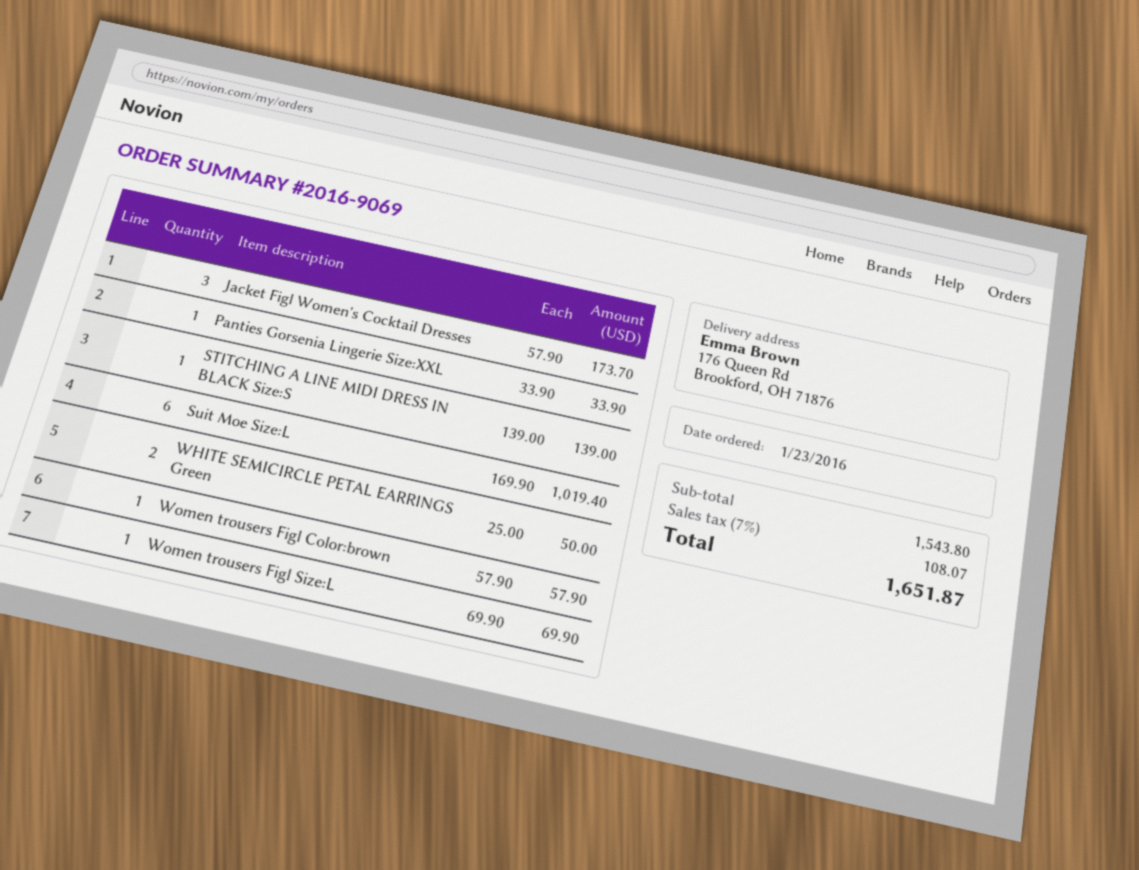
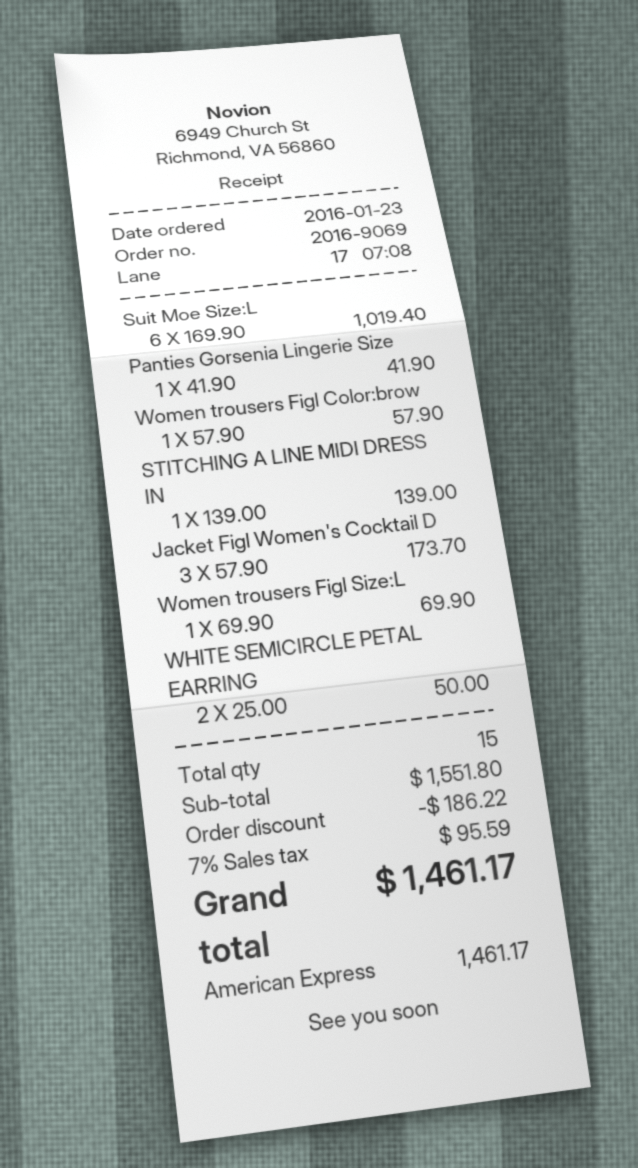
Panties Gorsenia Lingerie Size:XXL: 1 x 33.90 = 33.90 -> 1 x 41.90 = 41.90
subtotal: 1543.80 -> 1551.80
discount: none -> 186.22
tax: 7% = 108.07 -> 7% = 95.59
total: 1651.87 -> 1461.17

